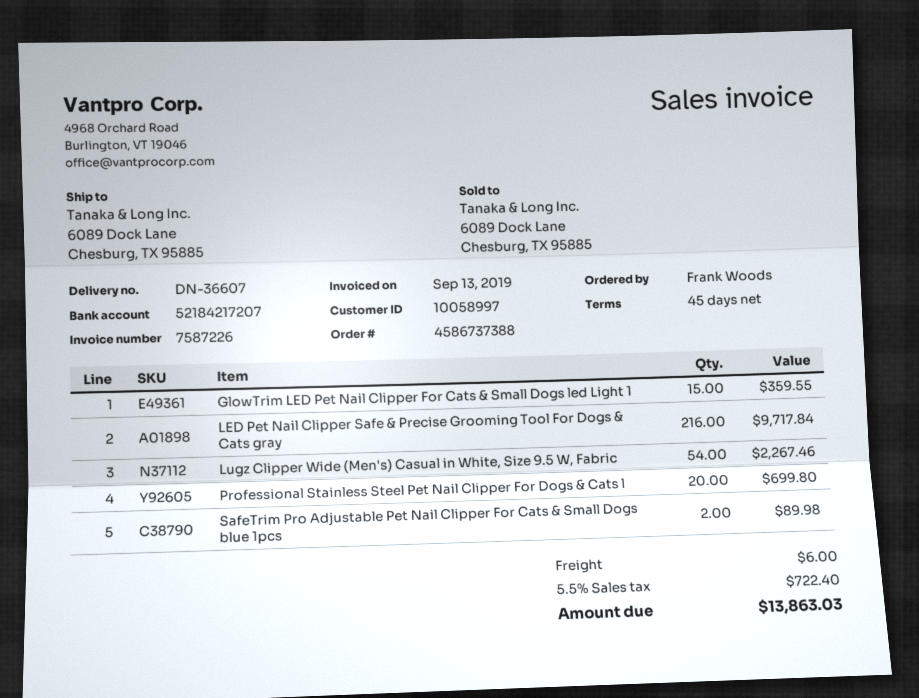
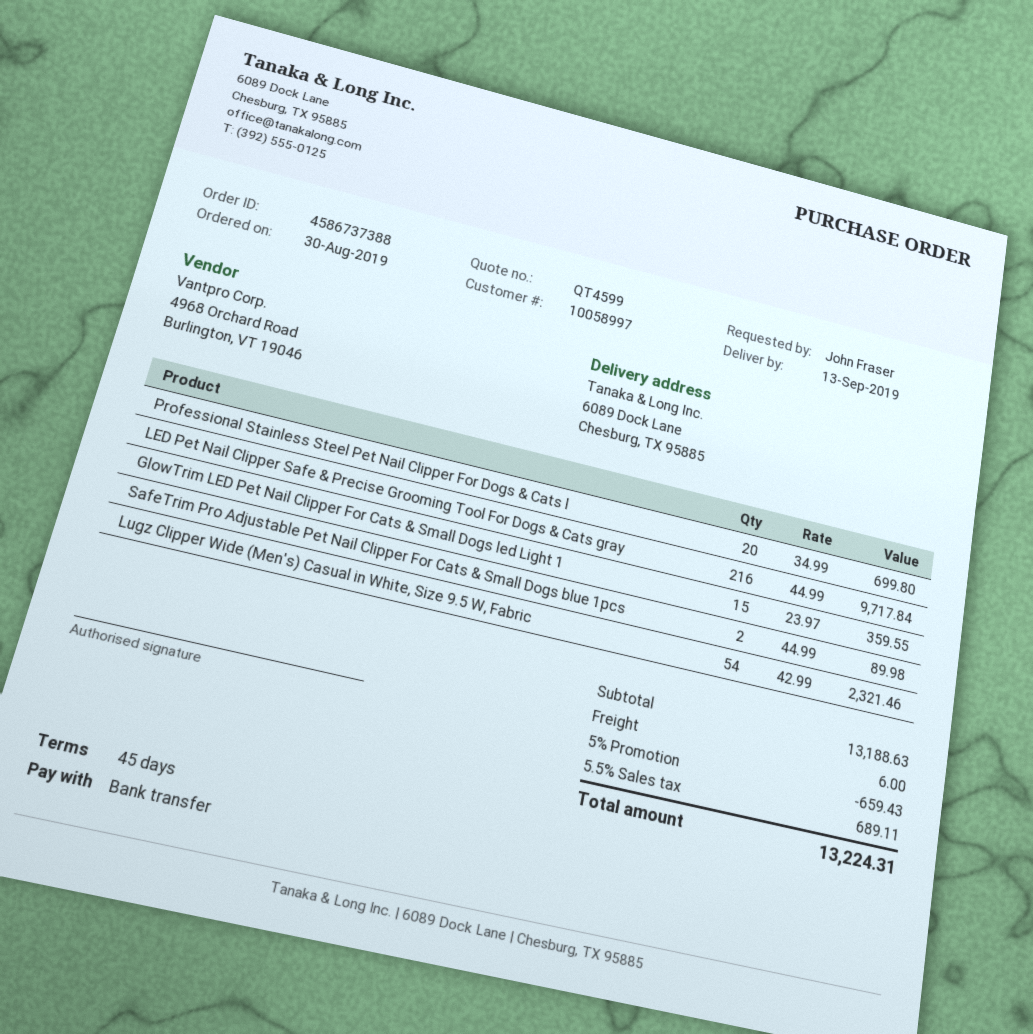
ordered by: Frank Woods -> John Fraser
Lugz Clipper Wide (Men's) Casual in White, Size 9.5 W, Fabric: 54 for 2267.46 -> 54 for 2321.46
discount: none -> 5% = 659.43
tax: 5.5% = 722.40 -> 5.5% = 689.11
total: 13863.03 -> 13224.31

